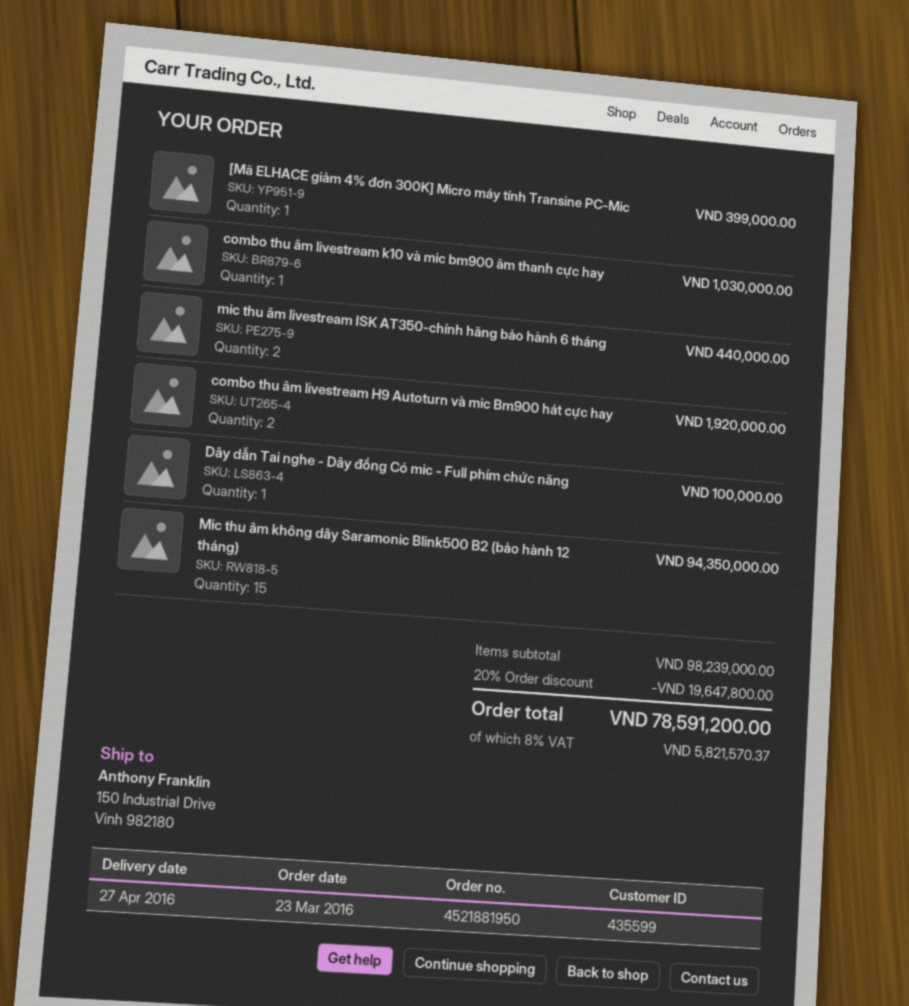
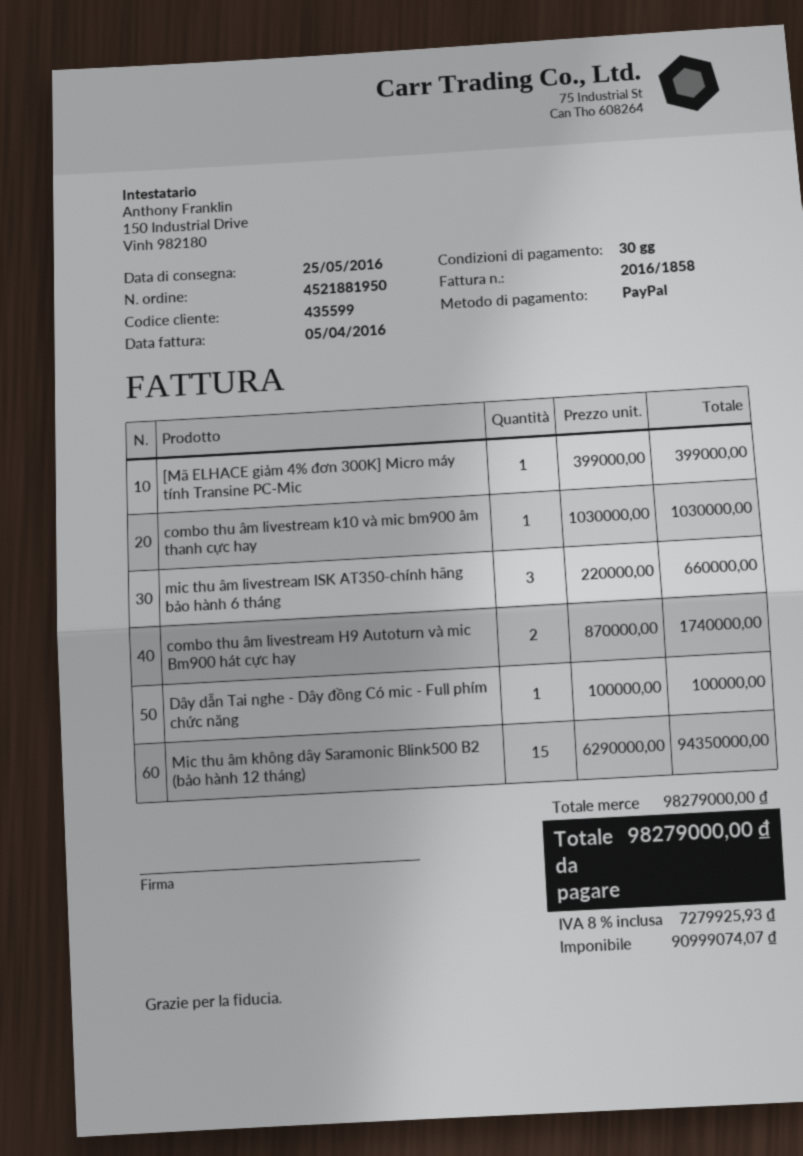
delivery date: 2016-04-27 -> 2016-05-25
mic thu âm livestream ISK AT350-chính hãng bảo hành 6 tháng: 2 for 440000.00 -> 3 for 660000.00
combo thu âm livestream H9 Autoturn và mic Bm900 hát cực hay: 2 for 1920000.00 -> 2 for 1740000.00
subtotal: 98239000.00 -> 98279000.00
discount: 20% = 19647800.00 -> none
tax: 8% = 5821570.37 -> 8% = 7279925.93
total: 78591200.00 -> 98279000.00

